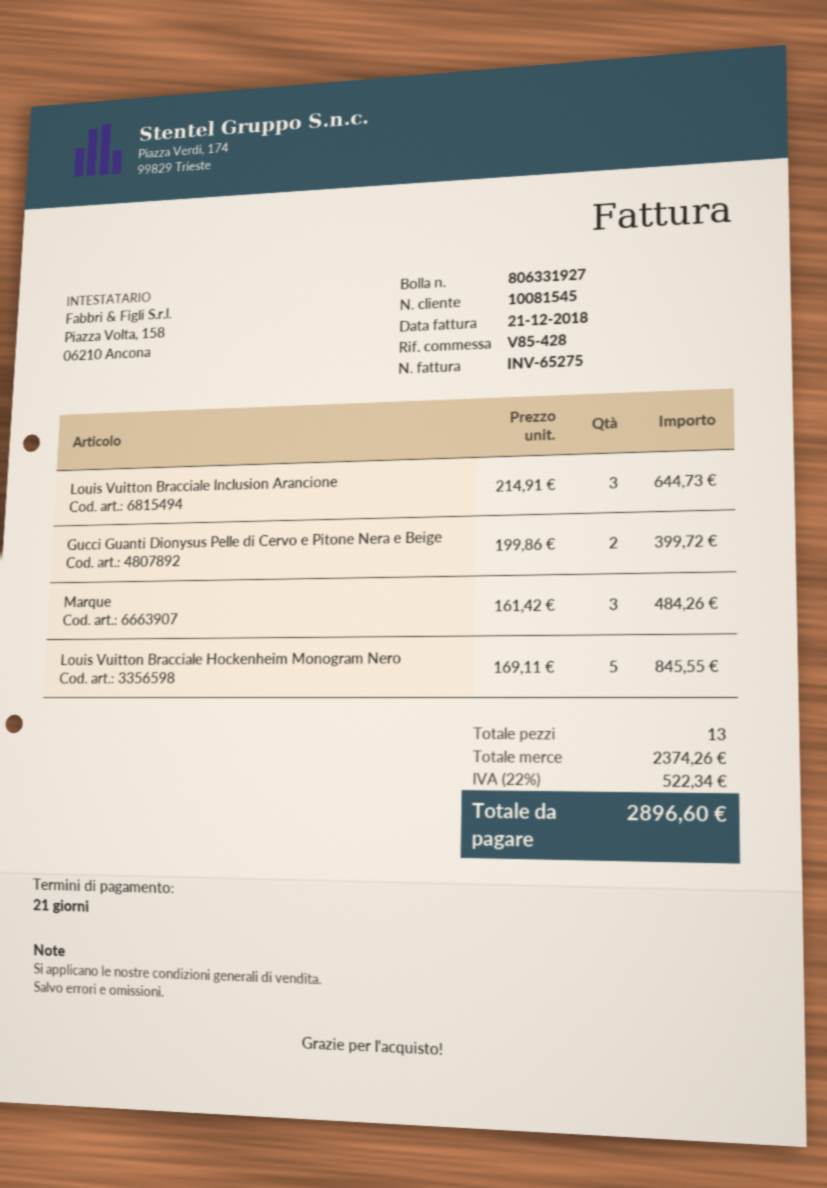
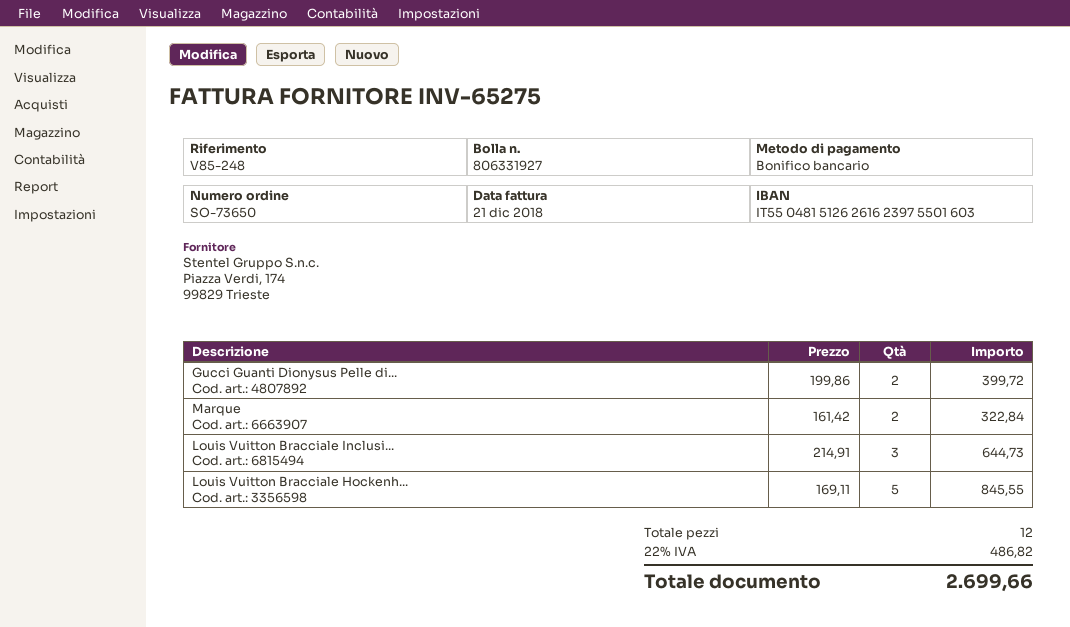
reference: V85-428 -> V85-248
Marque: 3 x 161.42 = 484.26 -> 2 x 161.42 = 322.84
total quantity: 13 -> 12
tax: 22% = 522.34 -> 22% = 486.82
total: 2896.60 -> 2699.66

